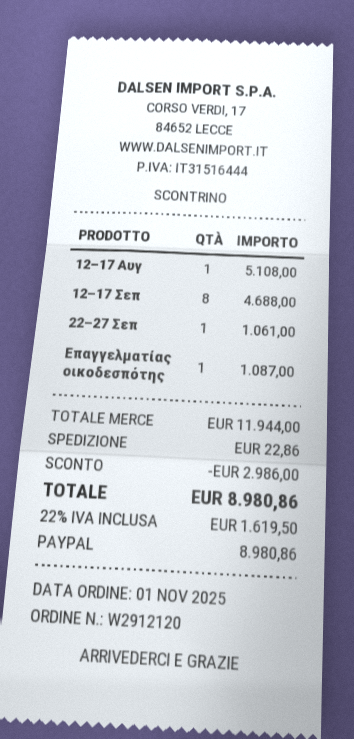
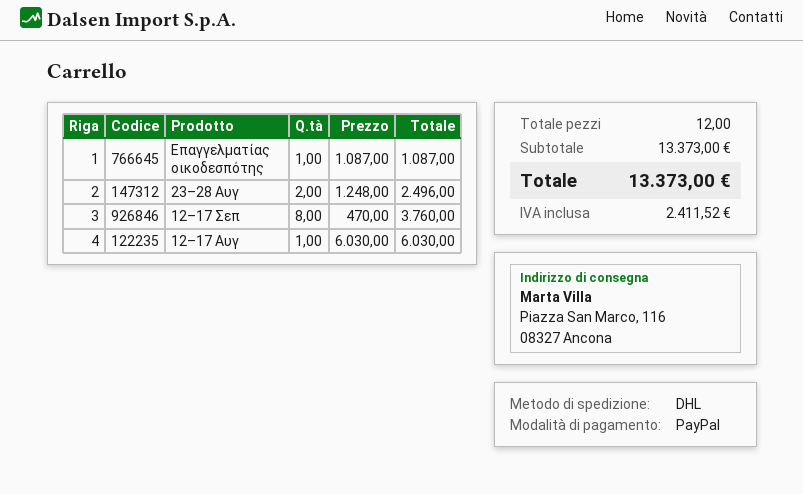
12–17 Αυγ: 1 for 5108.00 -> 1 for 6030.00
12–17 Σεπ: 8 for 4688.00 -> 8 for 3760.00
22–27 Σεπ: 1 for 1061.00 -> none
23–28 Αυγ: none -> 2 for 2496.00
subtotal: 11944.00 -> 13373.00
discount: 2986.00 -> none
shipping: 22.86 -> none
tax: 1619.50 -> 2411.52
total: 8980.86 -> 13373.00

